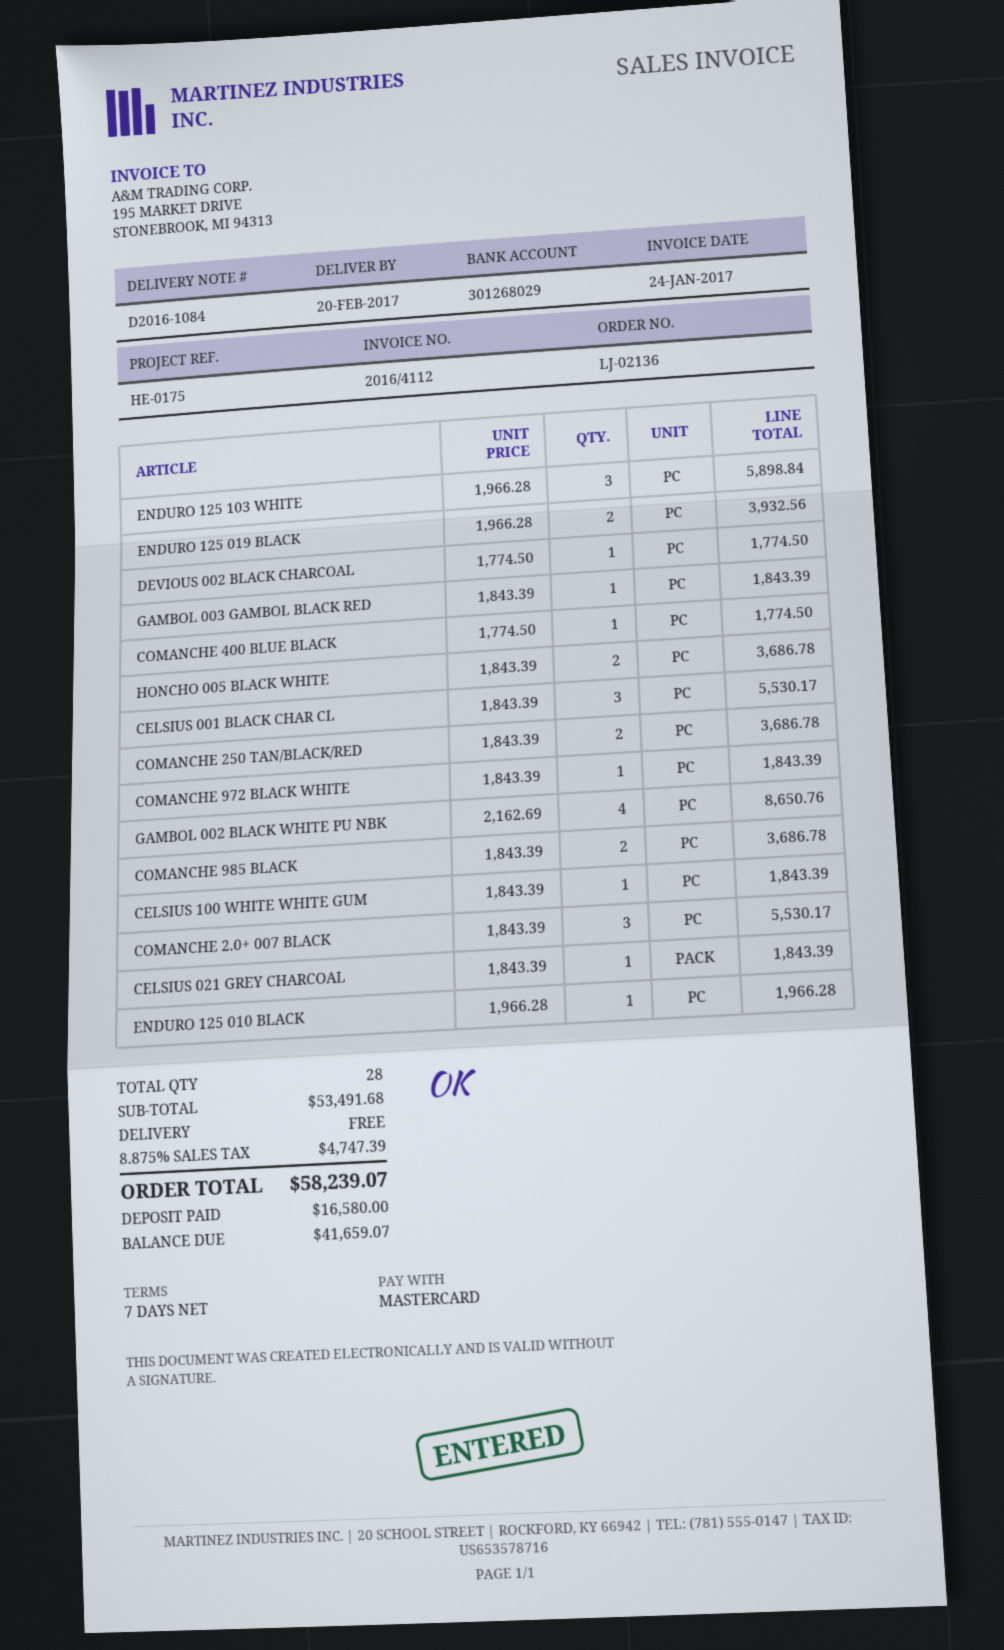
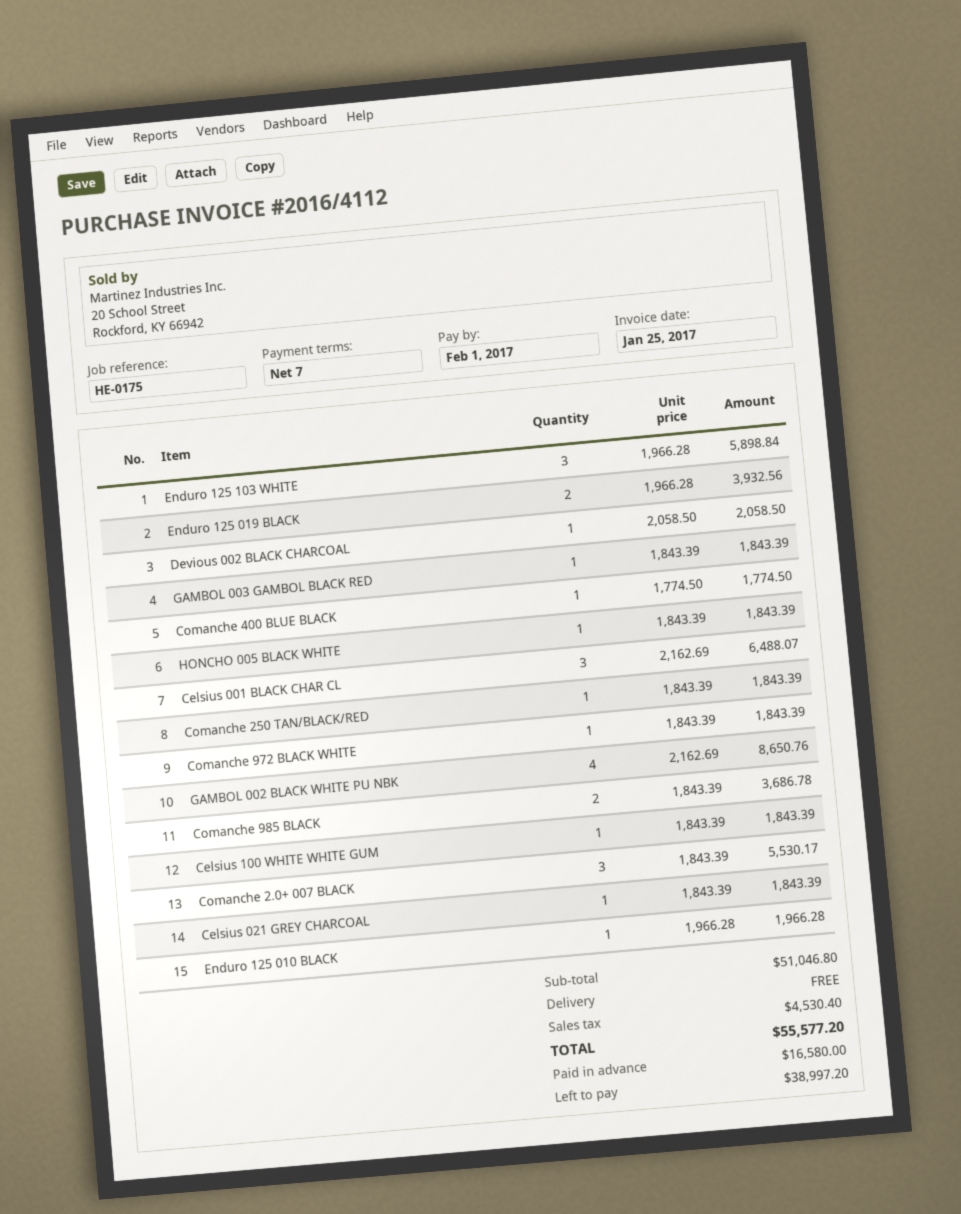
invoice date: 2017-01-24 -> 2017-01-25
DEVIOUS 002 BLACK CHARCOAL: 1 x 1774.50 = 1774.50 -> 1 x 2058.50 = 2058.50
HONCHO 005 BLACK WHITE: 2 x 1843.39 = 3686.78 -> 1 x 1843.39 = 1843.39
CELSIUS 001 BLACK CHAR CL: 3 x 1843.39 = 5530.17 -> 3 x 2162.69 = 6488.07
COMANCHE 250 TAN/BLACK/RED: 2 x 1843.39 = 3686.78 -> 1 x 1843.39 = 1843.39
subtotal: 53491.68 -> 51046.80
tax: 4747.39 -> 4530.40
total: 58239.07 -> 55577.20
balance: 41659.07 -> 38997.20

